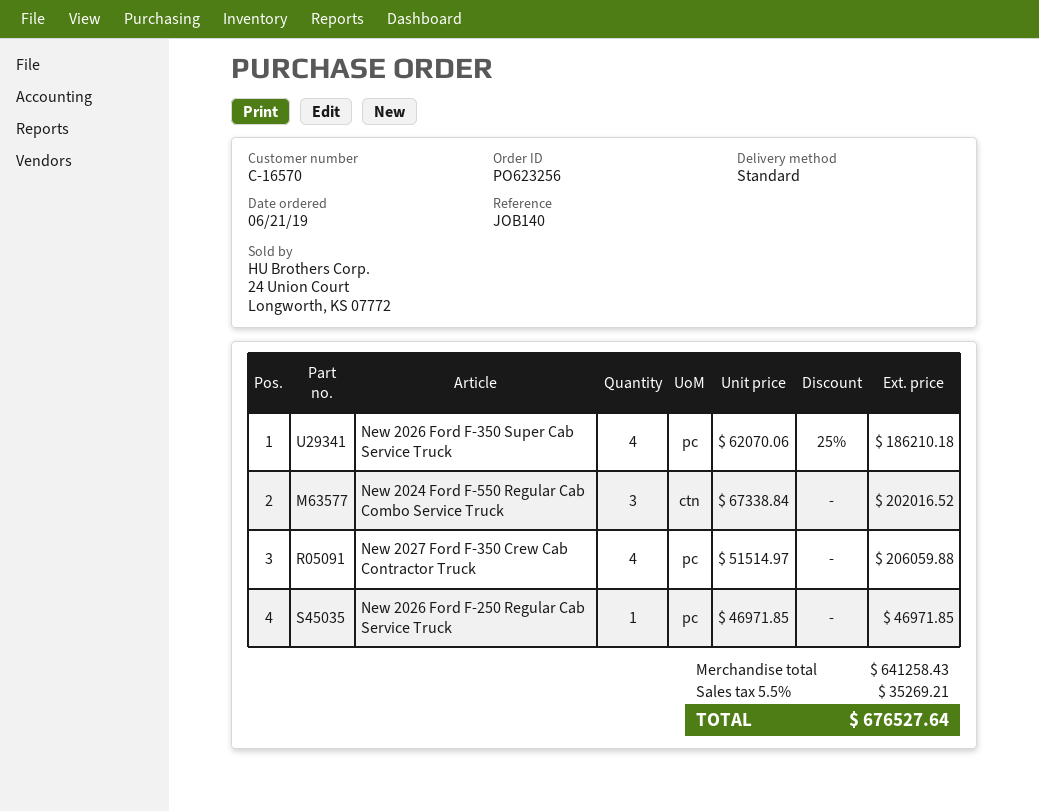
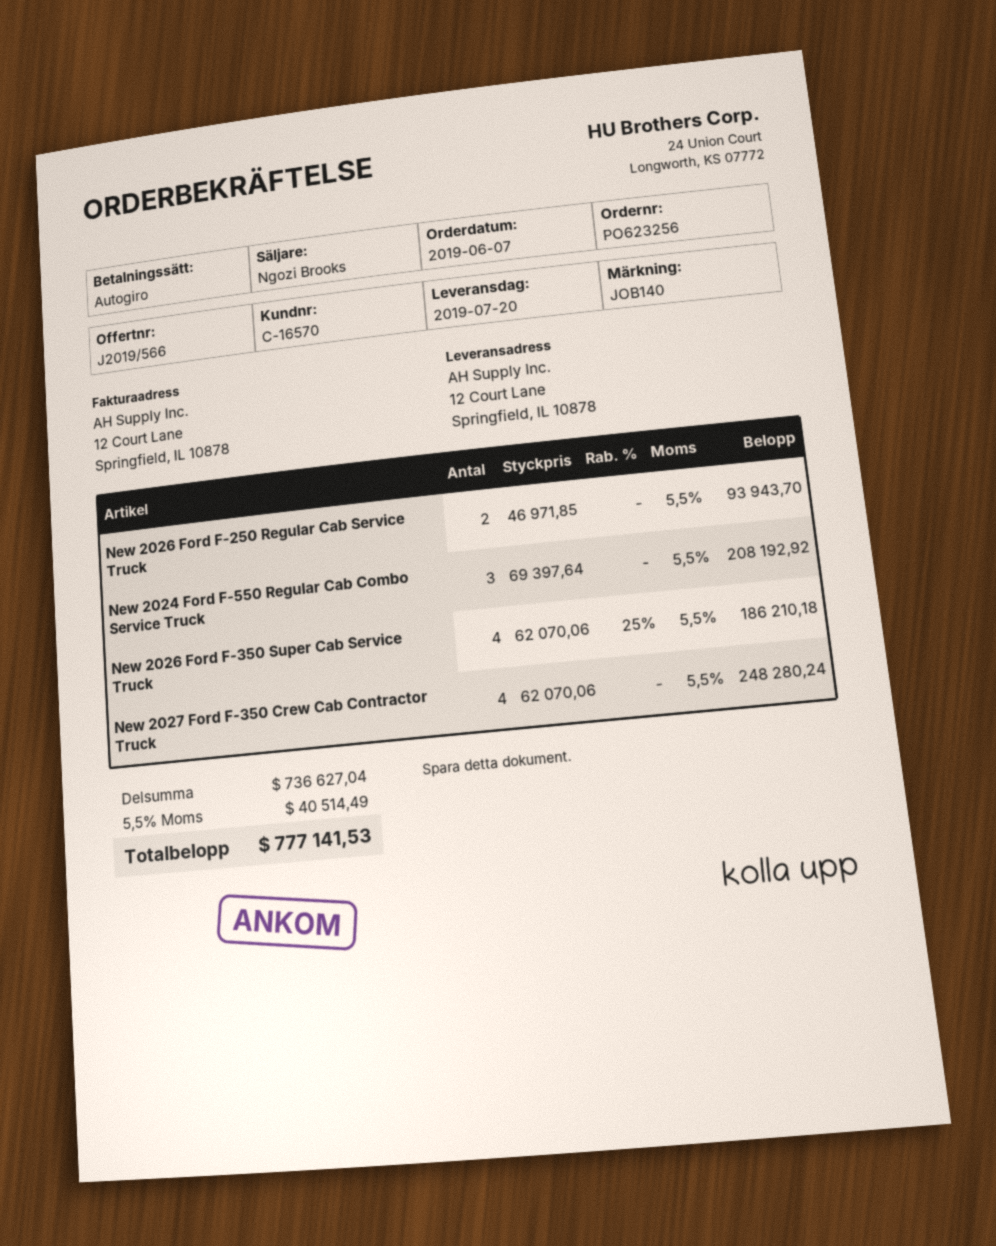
order date: 2019-06-21 -> 2019-06-07
New 2024 Ford F-550 Regular Cab Combo Service Truck: 3 x 67338.84 = 202016.52 -> 3 x 69397.64 = 208192.92
New 2027 Ford F-350 Crew Cab Contractor Truck: 4 x 51514.97 = 206059.88 -> 4 x 62070.06 = 248280.24
New 2026 Ford F-250 Regular Cab Service Truck: 1 x 46971.85 = 46971.85 -> 2 x 46971.85 = 93943.70
subtotal: 641258.43 -> 736627.04
tax: 5.5% = 35269.21 -> 5.5% = 40514.49
total: 676527.64 -> 777141.53

